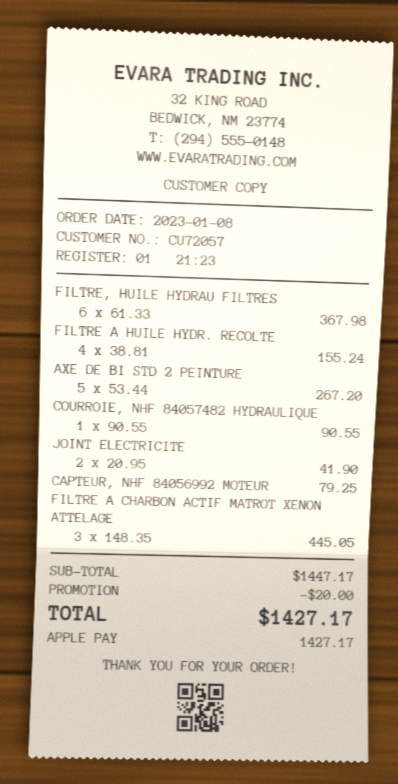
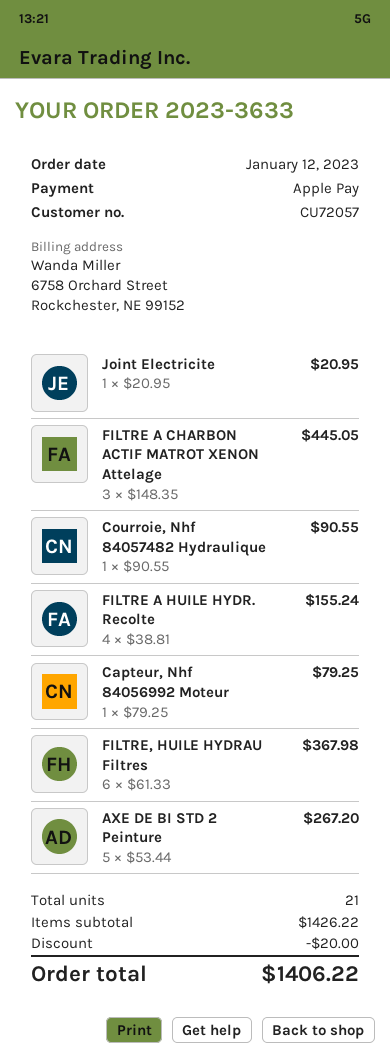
order date: 2023-01-08 -> 2023-01-12
JOINT ELECTRICITE: 2 x 20.95 = 41.90 -> 1 x 20.95 = 20.95
subtotal: 1447.17 -> 1426.22
total: 1427.17 -> 1406.22

